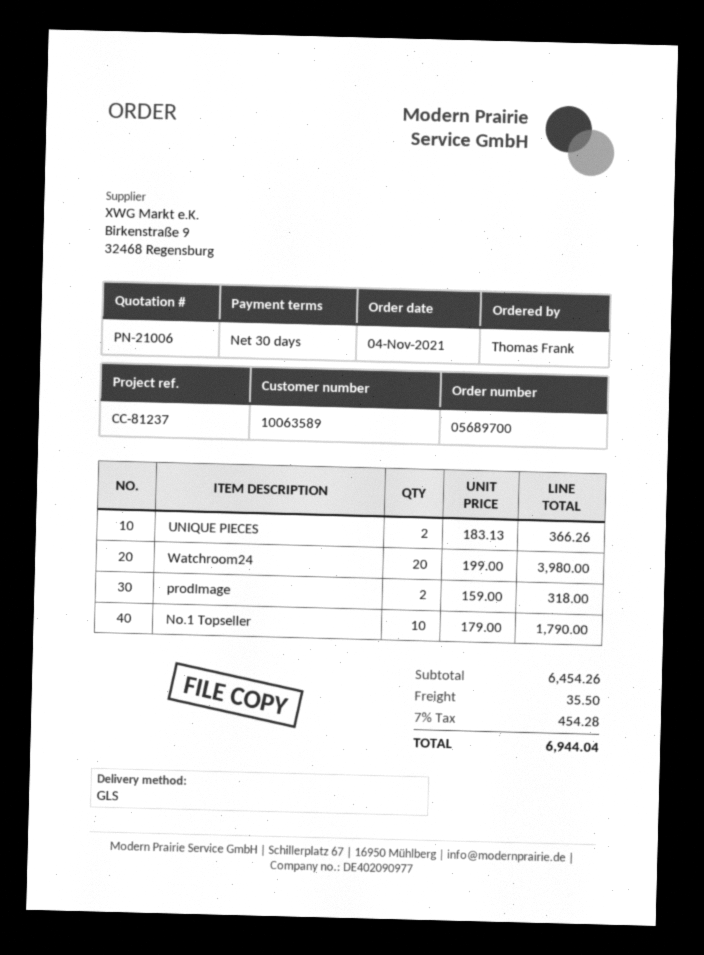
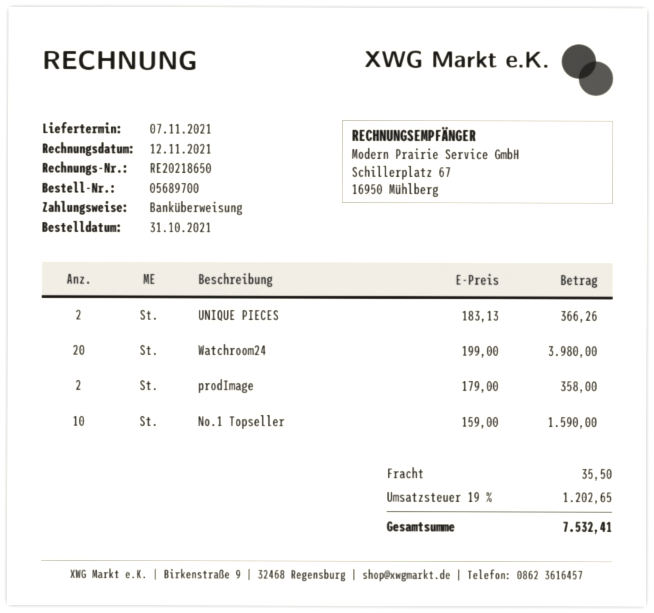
order date: 2021-11-04 -> 2021-10-31
prodImage: 2 x 159.00 = 318.00 -> 2 x 179.00 = 358.00
No.1 Topseller: 10 x 179.00 = 1790.00 -> 10 x 159.00 = 1590.00
tax: 7% = 454.28 -> 19% = 1202.65
total: 6944.04 -> 7532.41

